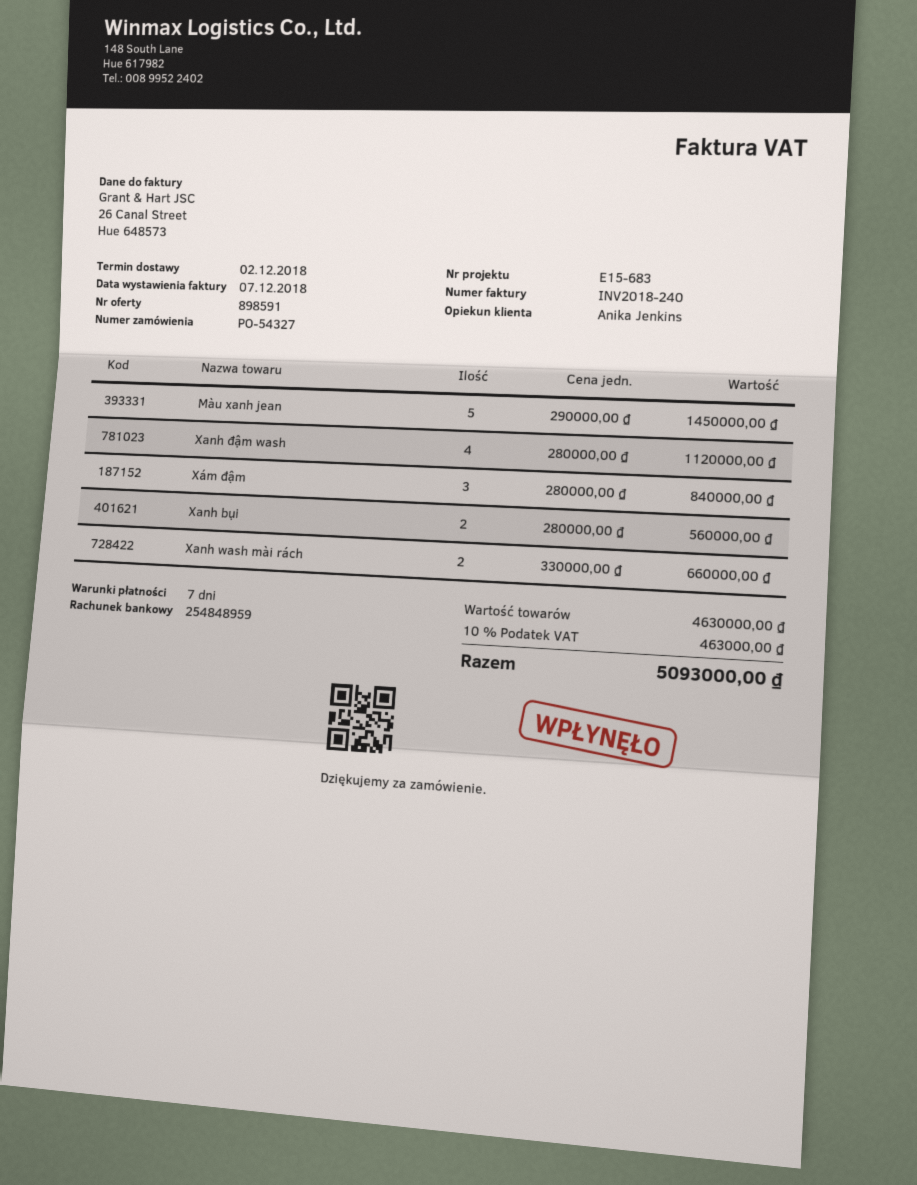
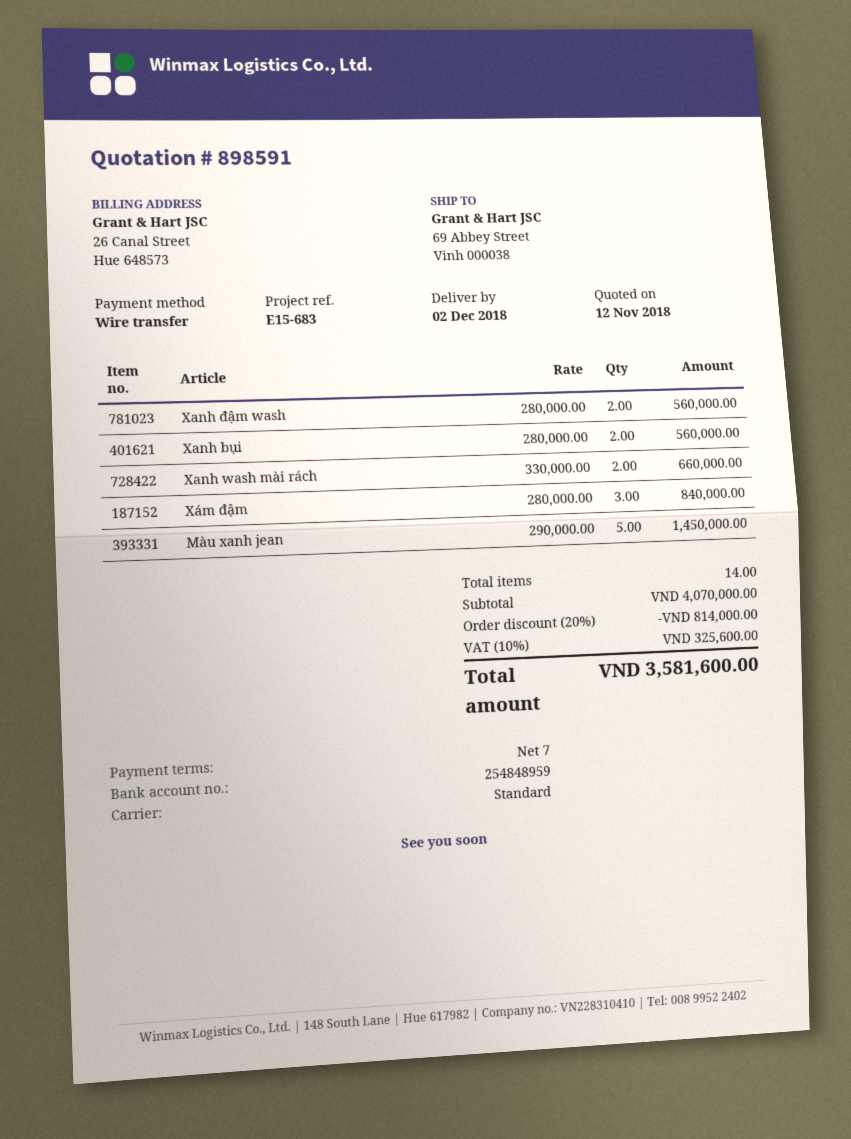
Xanh đậm wash: 4 x 280000.00 = 1120000.00 -> 2 x 280000.00 = 560000.00
subtotal: 4630000.00 -> 4070000.00
discount: none -> 20% = 814000.00
tax: 10% = 463000.00 -> 10% = 325600.00
total: 5093000.00 -> 3581600.00

